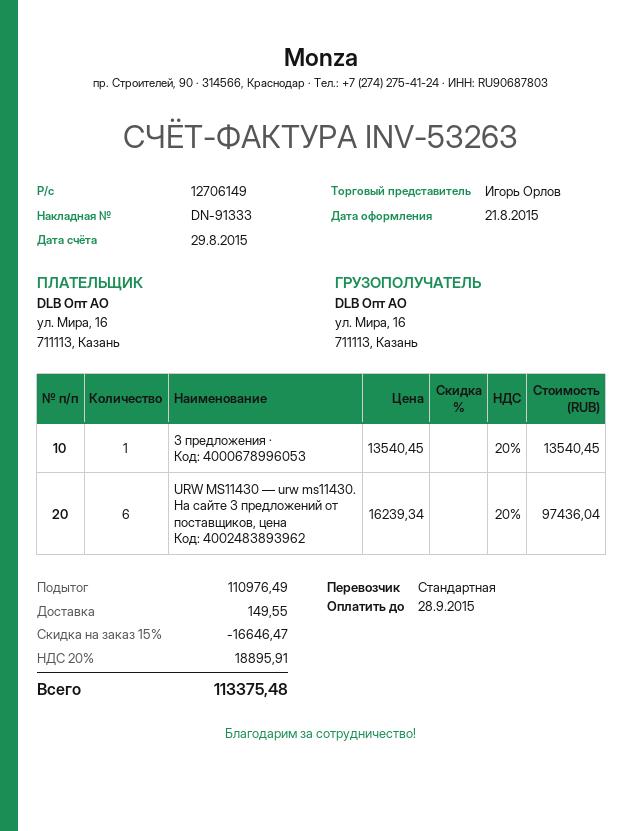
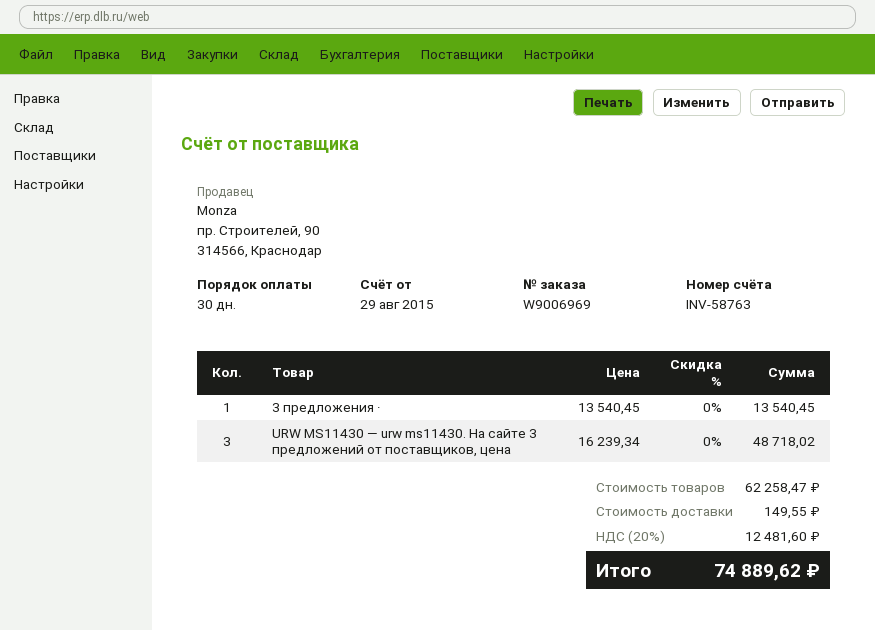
invoice number: INV-53263 -> INV-58763
URW MS11430 — urw ms11430. На сайте 3 предложений от поставщиков, цена: 6 x 16239.34 = 97436.04 -> 3 x 16239.34 = 48718.02
subtotal: 110976.49 -> 62258.47
discount: 15% = 16646.47 -> none
tax: 20% = 18895.91 -> 20% = 12481.60
total: 113375.48 -> 74889.62

